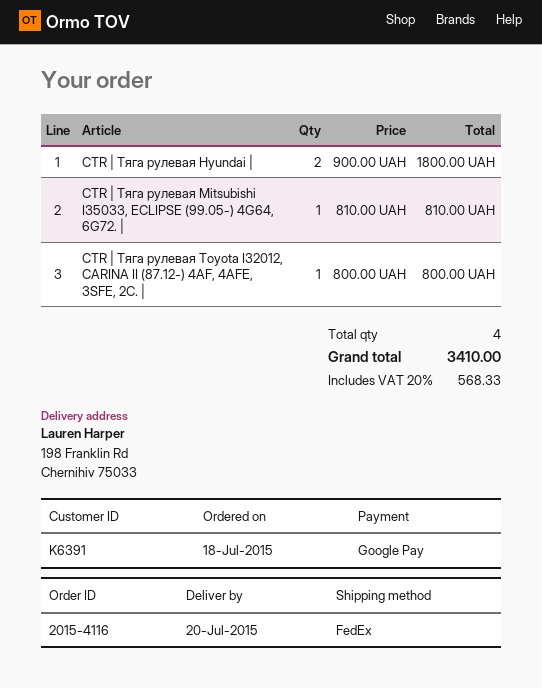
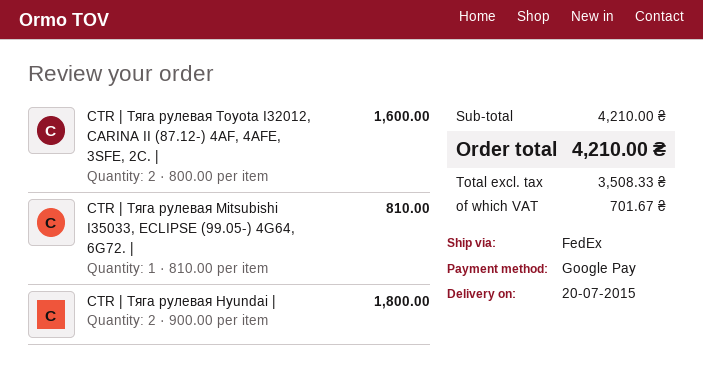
CTR | Тяга рулевая Toyota I32012, CARINA II (87.12-) 4AF, 4AFE, 3SFE, 2C. |: 1 x 800.00 = 800.00 -> 2 x 800.00 = 1600.00
tax: 568.33 -> 701.67
total: 3410.00 -> 4210.00

